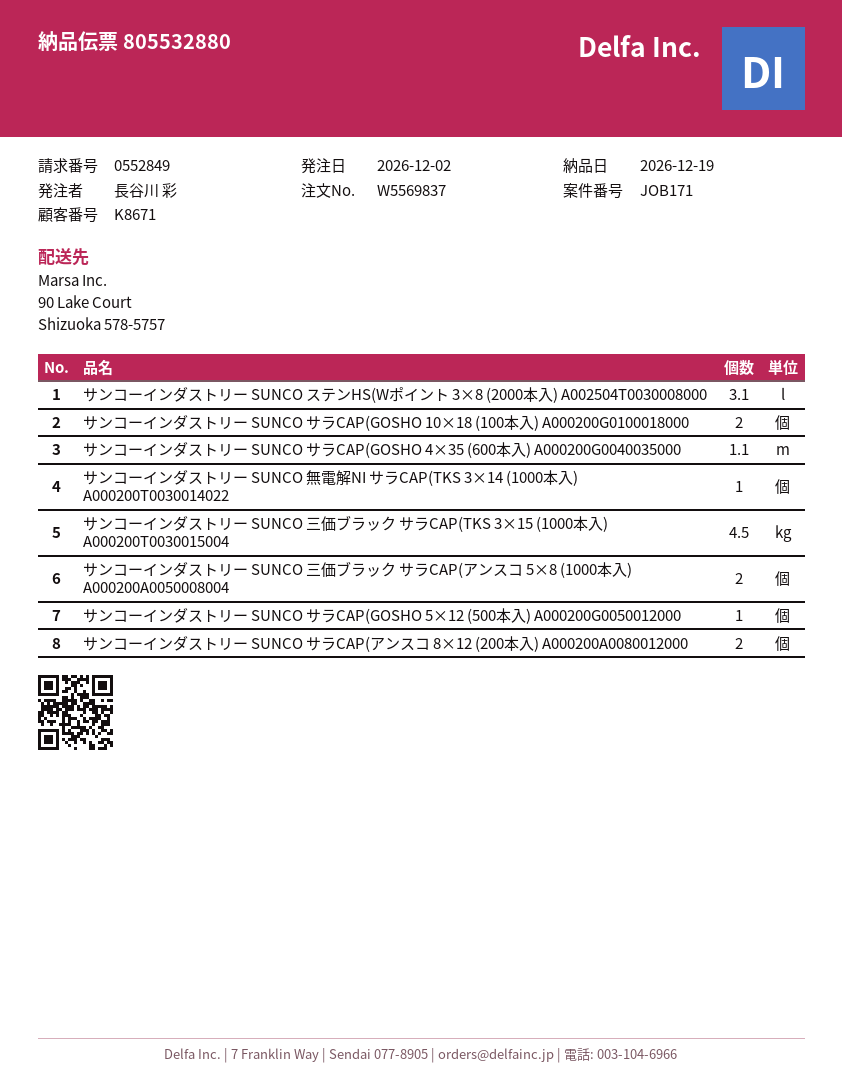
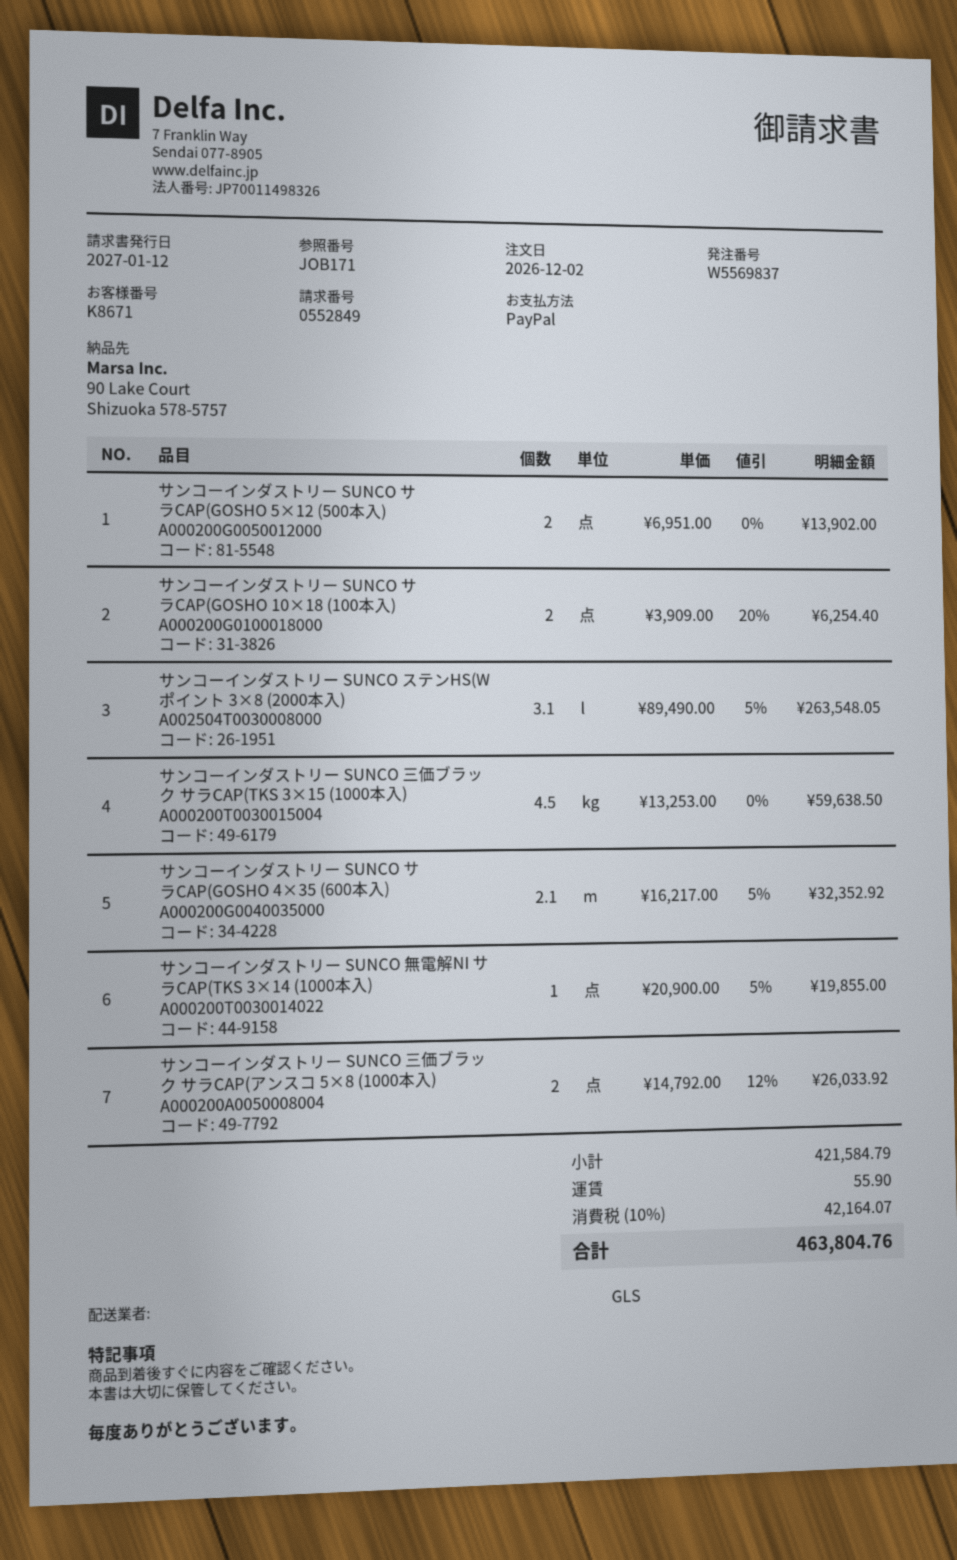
サンコーインダストリー SUNCO サラCAP(GOSHO 4×35 (600本入) A000200G0040035000: 1.1 -> 2.1
サンコーインダストリー SUNCO サラCAP(GOSHO 5×12 (500本入) A000200G0050012000: 1 -> 2
サンコーインダストリー SUNCO サラCAP(アンスコ 8×12 (200本入) A000200A0080012000: 2 -> none

